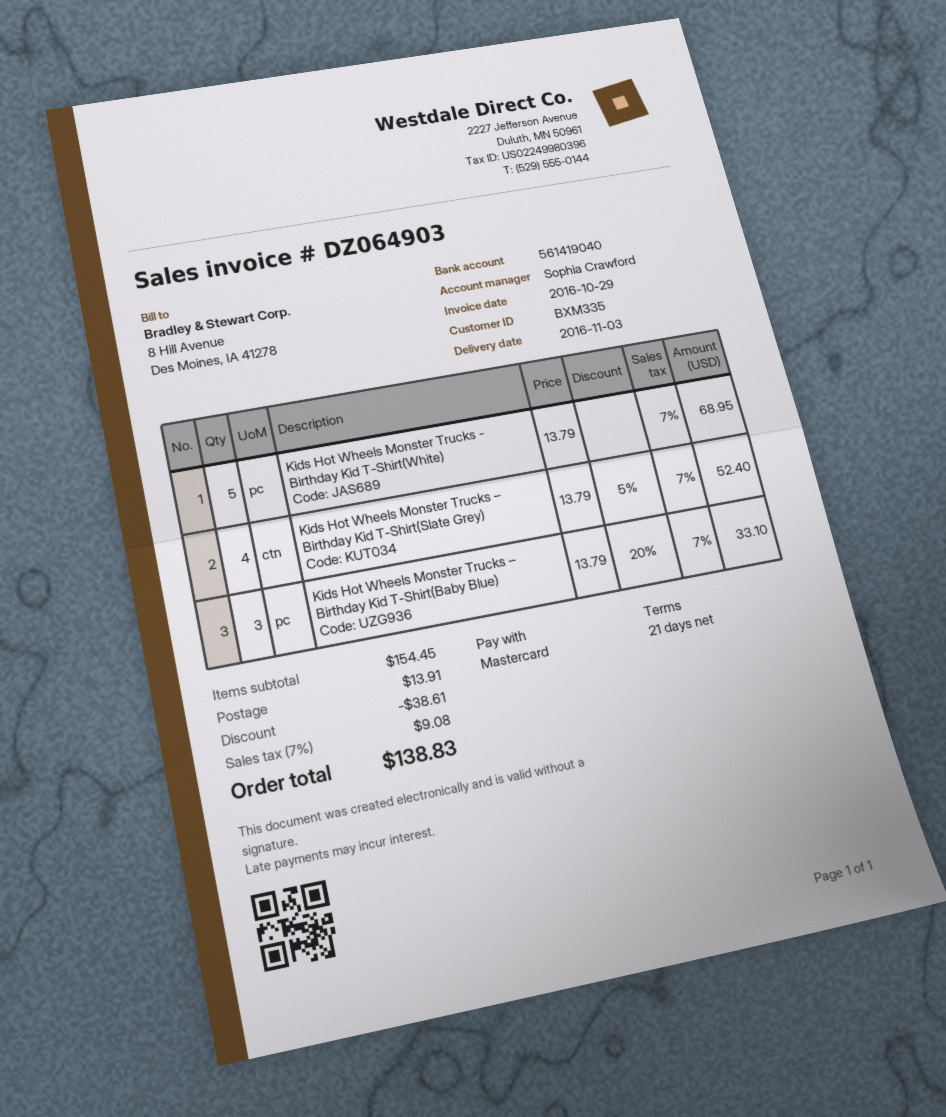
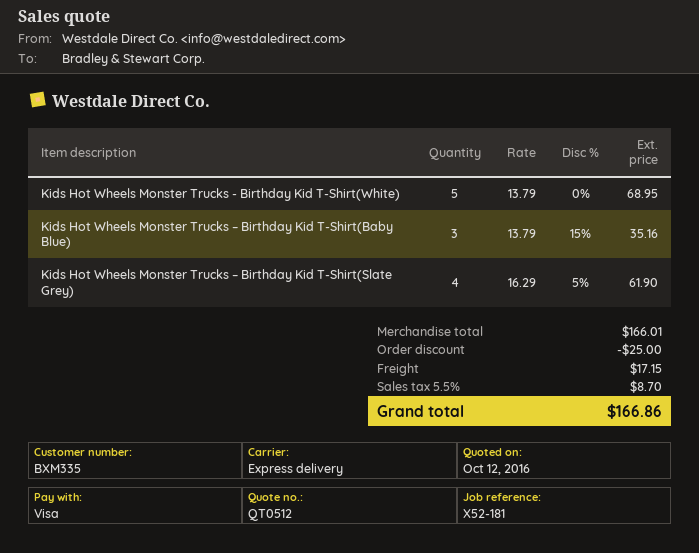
payment method: Mastercard -> Visa
Kids Hot Wheels Monster Trucks – Birthday Kid T-Shirt(Slate Grey): 4 x 13.79 - 5% = 52.40 -> 4 x 16.29 - 5% = 61.90
Kids Hot Wheels Monster Trucks – Birthday Kid T-Shirt(Baby Blue): 3 x 13.79 - 20% = 33.10 -> 3 x 13.79 - 15% = 35.16
subtotal: 154.45 -> 166.01
discount: 38.61 -> 25.00
shipping: 13.91 -> 17.15
tax: 7% = 9.08 -> 5.5% = 8.70
total: 138.83 -> 166.86

